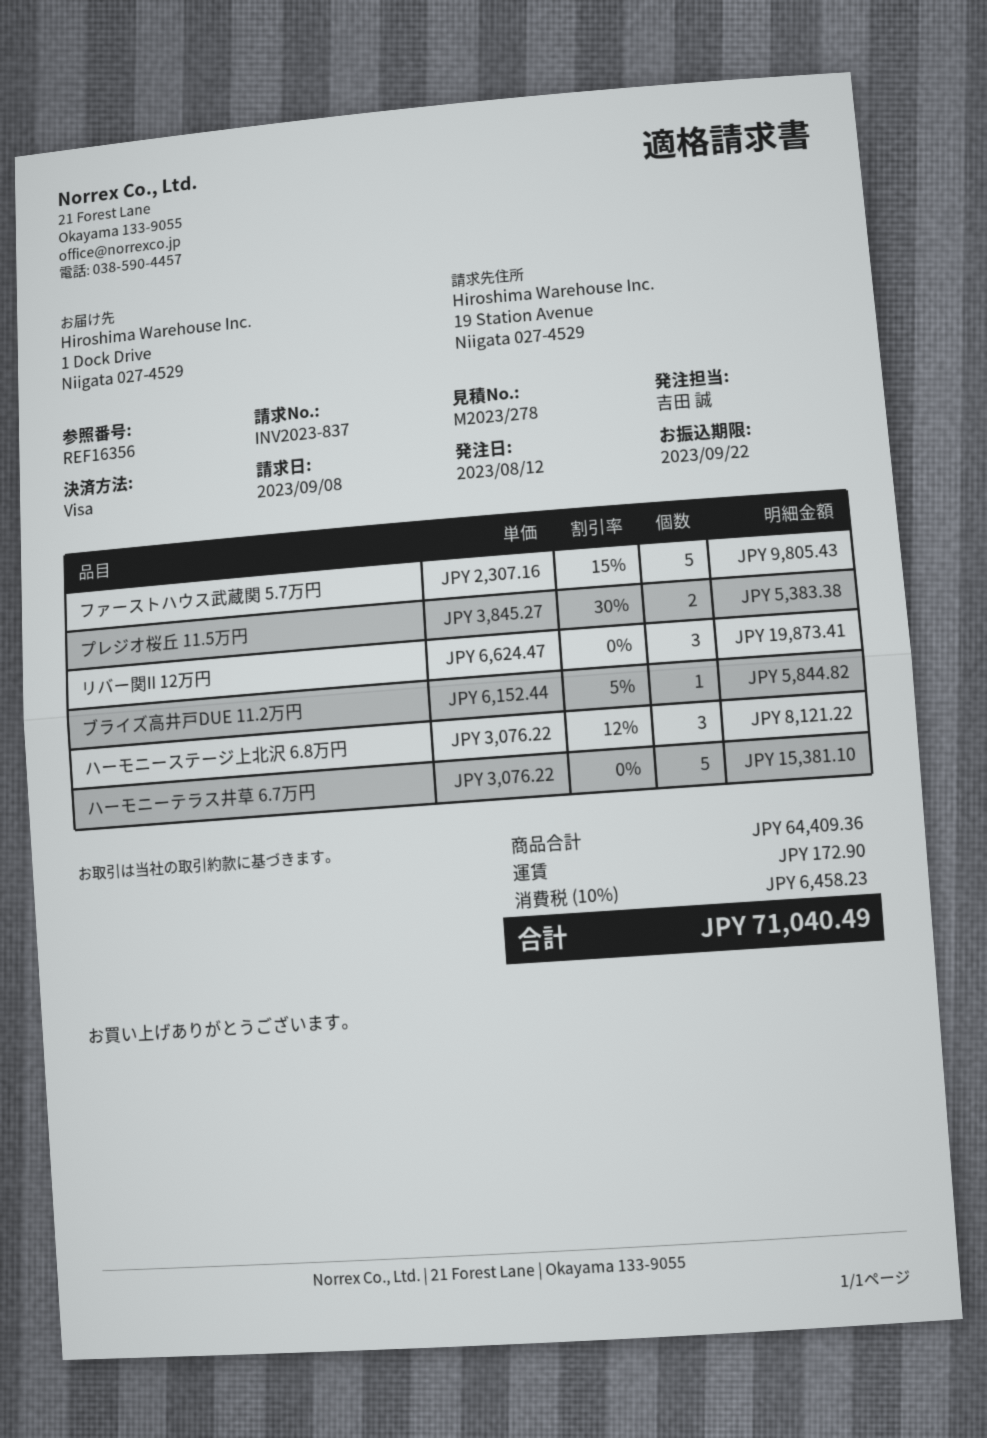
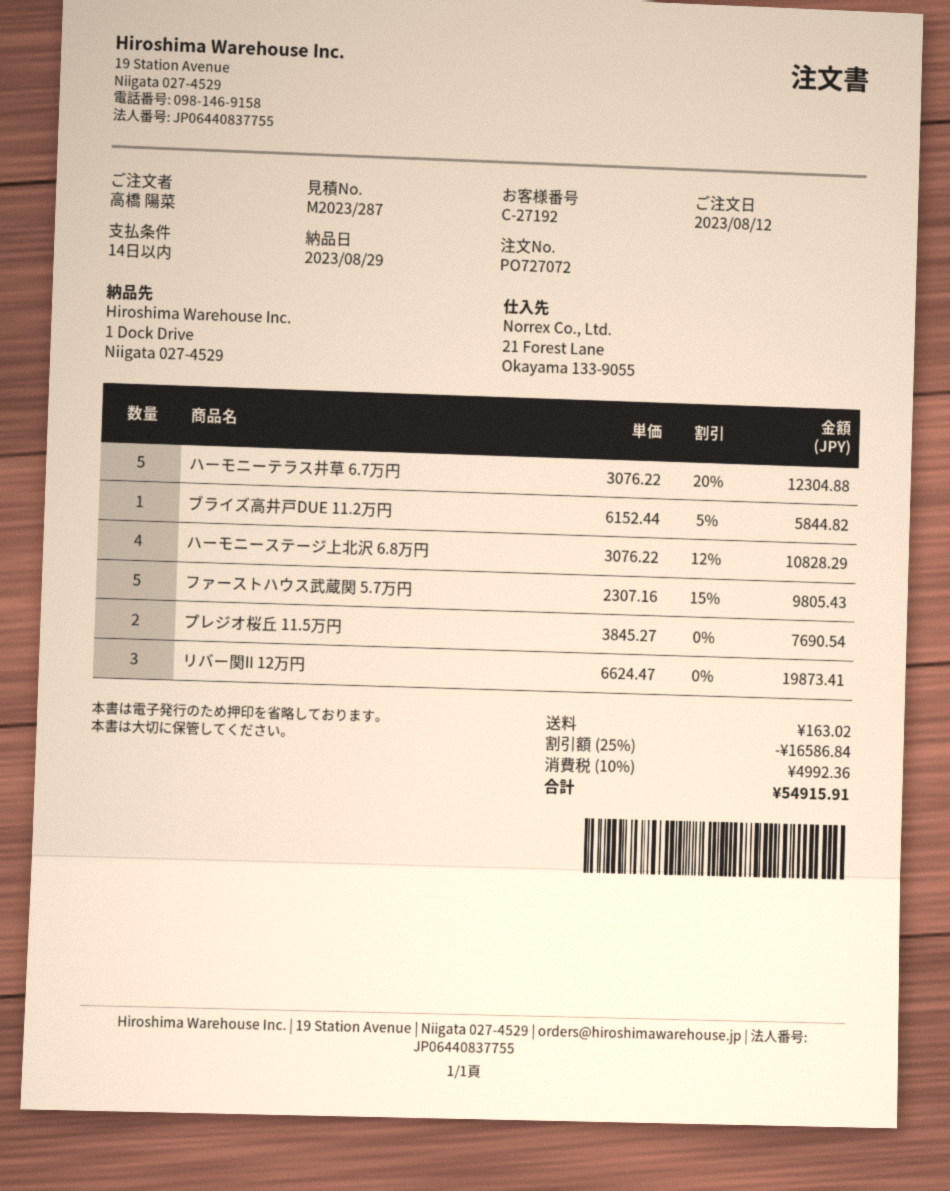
quote number: M2023/278 -> M2023/287
ordered by: 吉田 誠 -> 高橋 陽菜
プレジオ桜丘 11.5万円: 2 x 3845.27 - 30% = 5383.38 -> 2 x 3845.27 = 7690.54
ハーモニーステージ上北沢 6.8万円: 3 x 3076.22 - 12% = 8121.22 -> 4 x 3076.22 - 12% = 10828.29
ハーモニーテラス井草 6.7万円: 5 x 3076.22 = 15381.10 -> 5 x 3076.22 - 20% = 12304.88
discount: none -> 25% = 16586.84
shipping: 172.90 -> 163.02
tax: 10% = 6458.23 -> 10% = 4992.36
total: 71040.49 -> 54915.91

